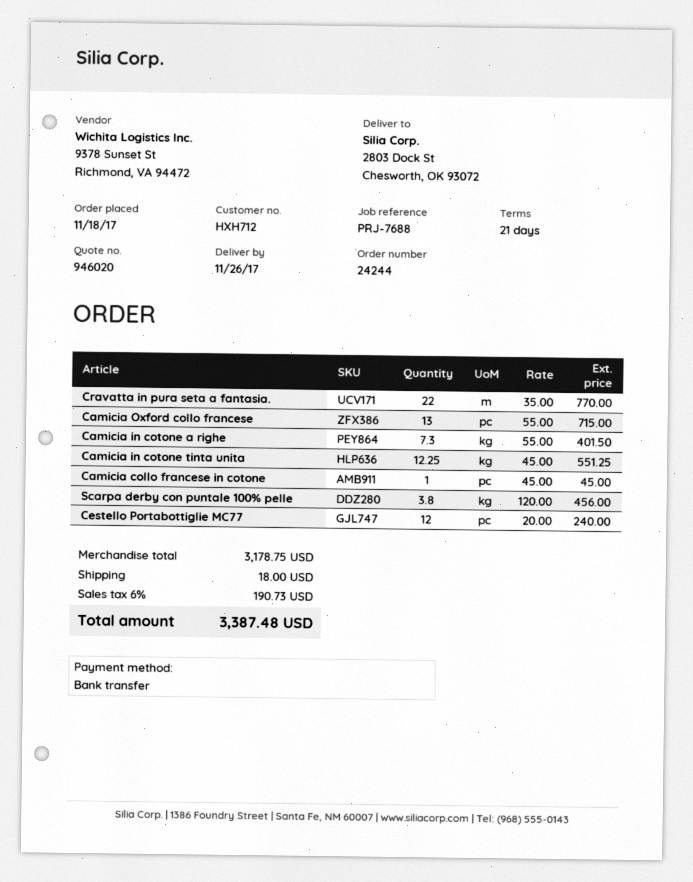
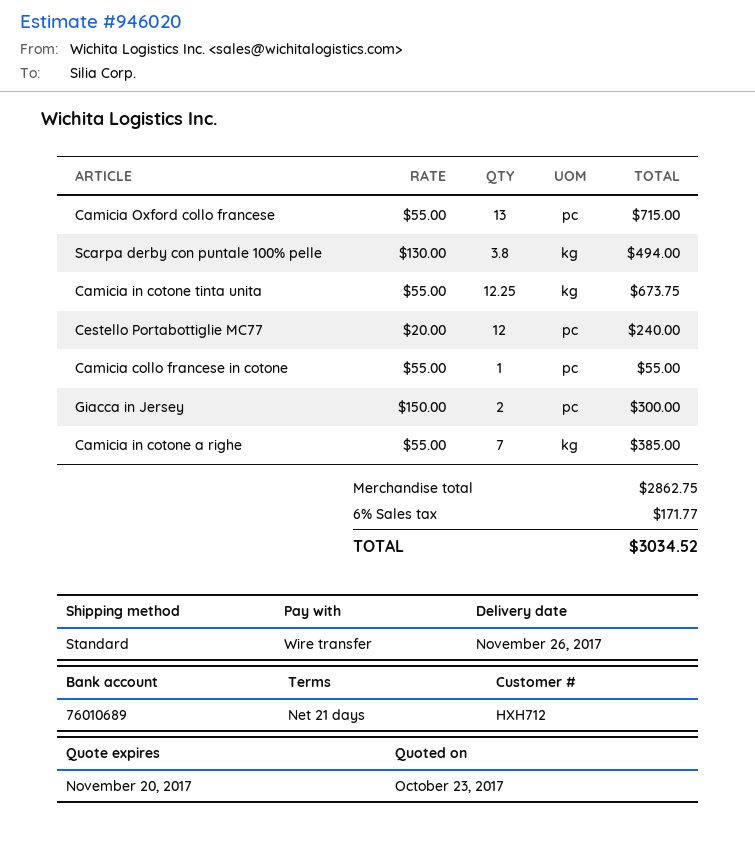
Cravatta in pura seta a fantasia.: 22 x 35.00 = 770.00 -> none
Camicia in cotone a righe: 7.3 x 55.00 = 401.50 -> 7 x 55.00 = 385.00
Camicia in cotone tinta unita: 12.25 x 45.00 = 551.25 -> 12.25 x 55.00 = 673.75
Camicia collo francese in cotone: 1 x 45.00 = 45.00 -> 1 x 55.00 = 55.00
Scarpa derby con puntale 100% pelle: 3.8 x 120.00 = 456.00 -> 3.8 x 130.00 = 494.00
Giacca in Jersey: none -> 2 x 150.00 = 300.00
subtotal: 3178.75 -> 2862.75
shipping: 18.00 -> none
tax: 6% = 190.73 -> 6% = 171.77
total: 3387.48 -> 3034.52

